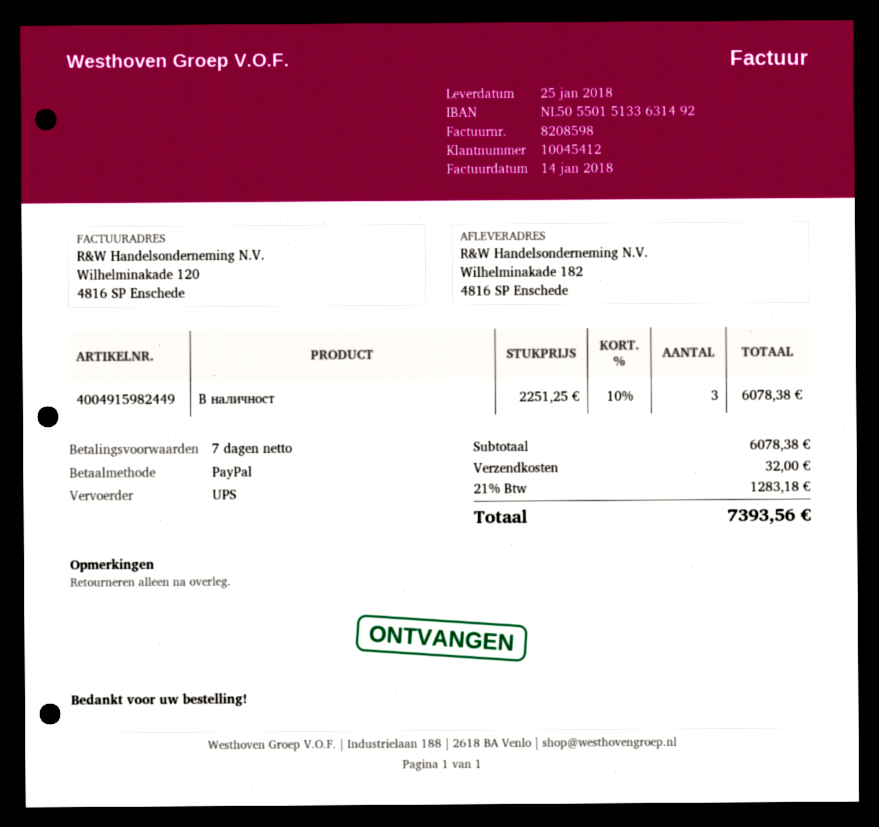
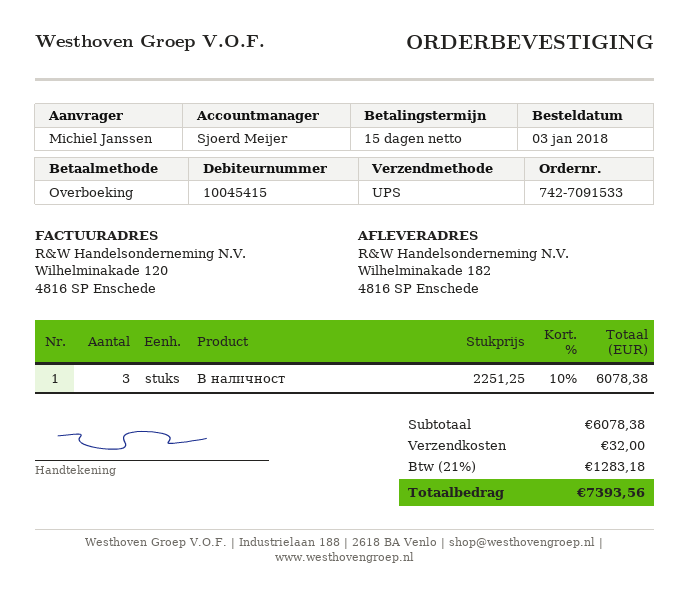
payment terms: 7 days -> 15 days
customer number: 10045412 -> 10045415
payment method: PayPal -> bank transfer

